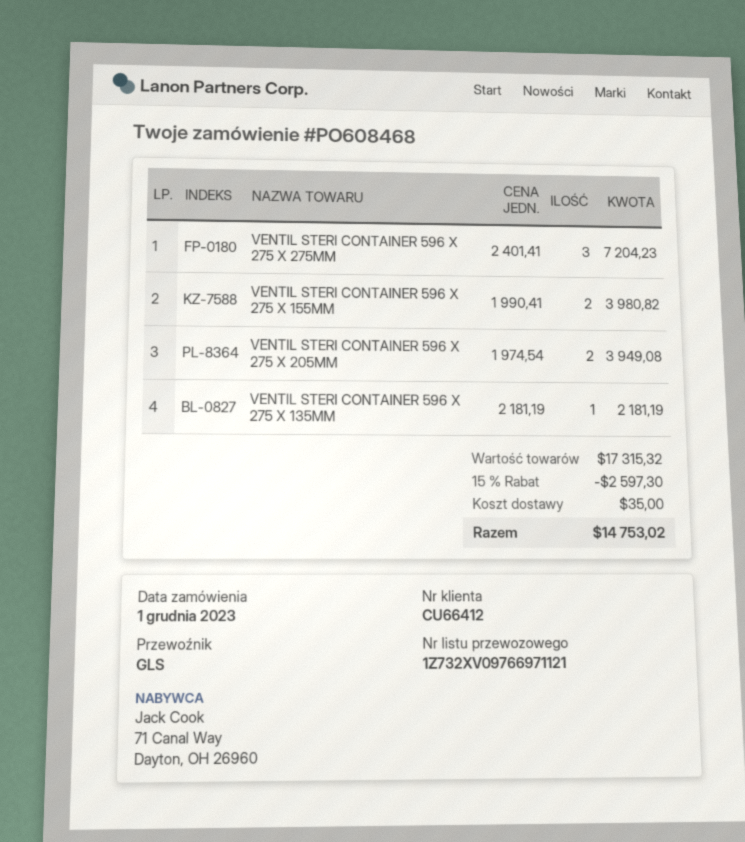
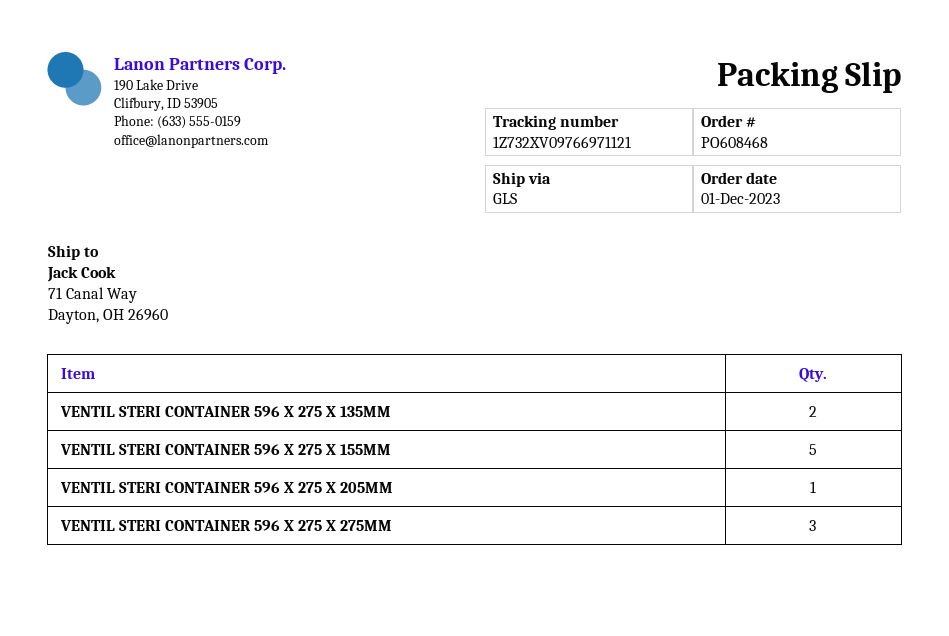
VENTIL STERI CONTAINER 596 X 275 X 155MM: 2 -> 5
VENTIL STERI CONTAINER 596 X 275 X 205MM: 2 -> 1
VENTIL STERI CONTAINER 596 X 275 X 135MM: 1 -> 2

